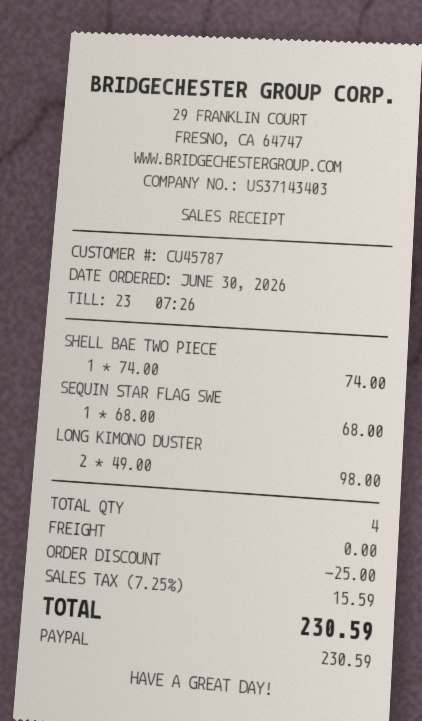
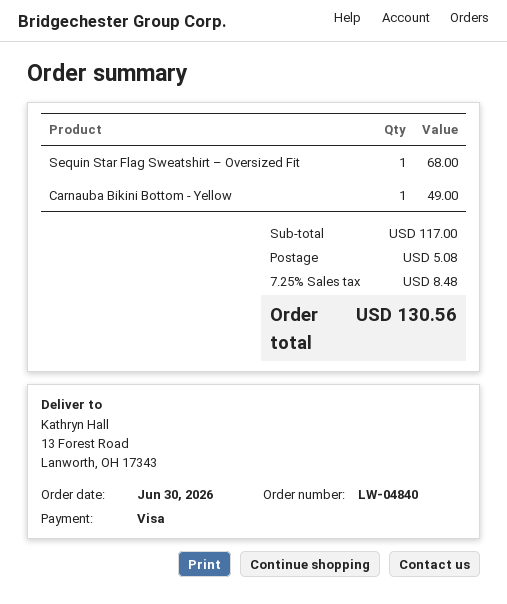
payment method: PayPal -> Visa
SHELL BAE TWO PIECE: 1 for 74.00 -> none
LONG KIMONO DUSTER: 2 for 98.00 -> none
Carnauba Bikini Bottom - Yellow: none -> 1 for 49.00
discount: 25.00 -> none
shipping: 0.00 -> 5.08
tax: 7.25% = 15.59 -> 7.25% = 8.48
total: 230.59 -> 130.56

